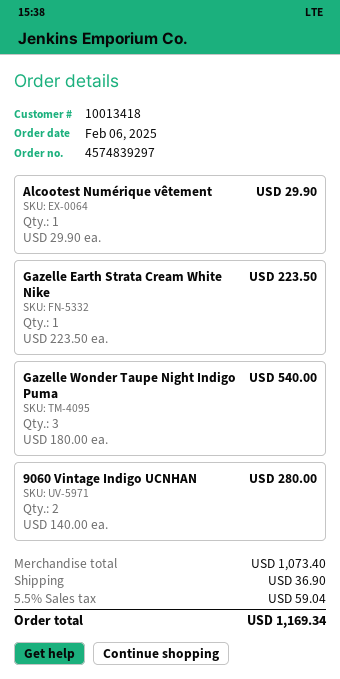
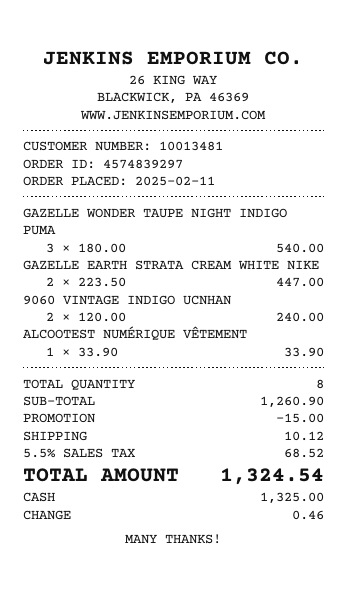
order date: 2025-02-06 -> 2025-02-11
customer number: 10013418 -> 10013481
Alcootest Numérique vêtement: 1 x 29.90 = 29.90 -> 1 x 33.90 = 33.90
Gazelle Earth Strata Cream White Nike: 1 x 223.50 = 223.50 -> 2 x 223.50 = 447.00
9060 Vintage Indigo UCNHAN: 2 x 140.00 = 280.00 -> 2 x 120.00 = 240.00
subtotal: 1073.40 -> 1260.90
discount: none -> 15.00
shipping: 36.90 -> 10.12
tax: 5.5% = 59.04 -> 5.5% = 68.52
total: 1169.34 -> 1324.54

